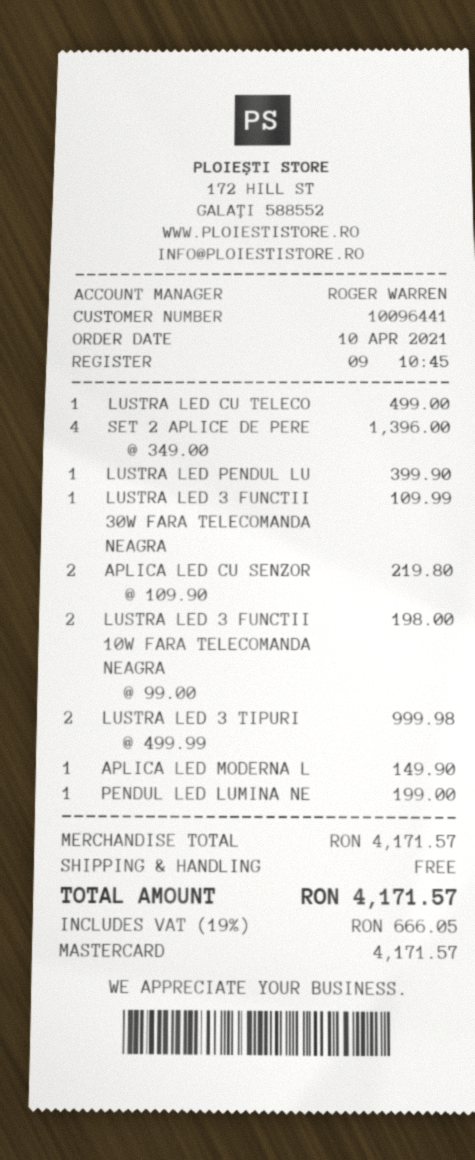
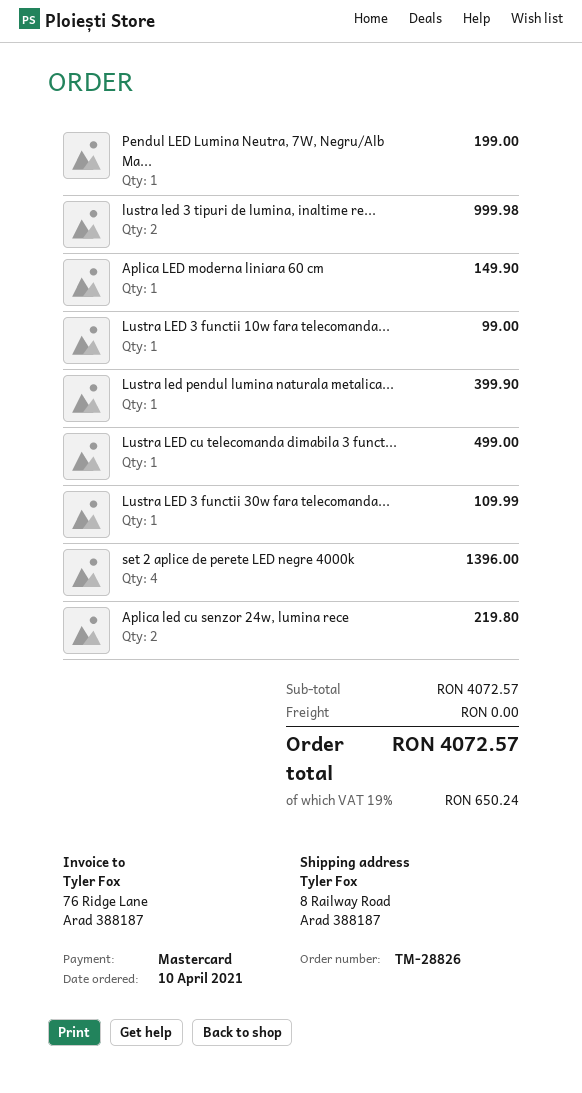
LUSTRA LED 3 FUNCTII 10W FARA TELECOMANDA NEAGRA: 2 for 198.00 -> 1 for 99.00
subtotal: 4171.57 -> 4072.57
tax: 19% = 666.05 -> 19% = 650.24
total: 4171.57 -> 4072.57

